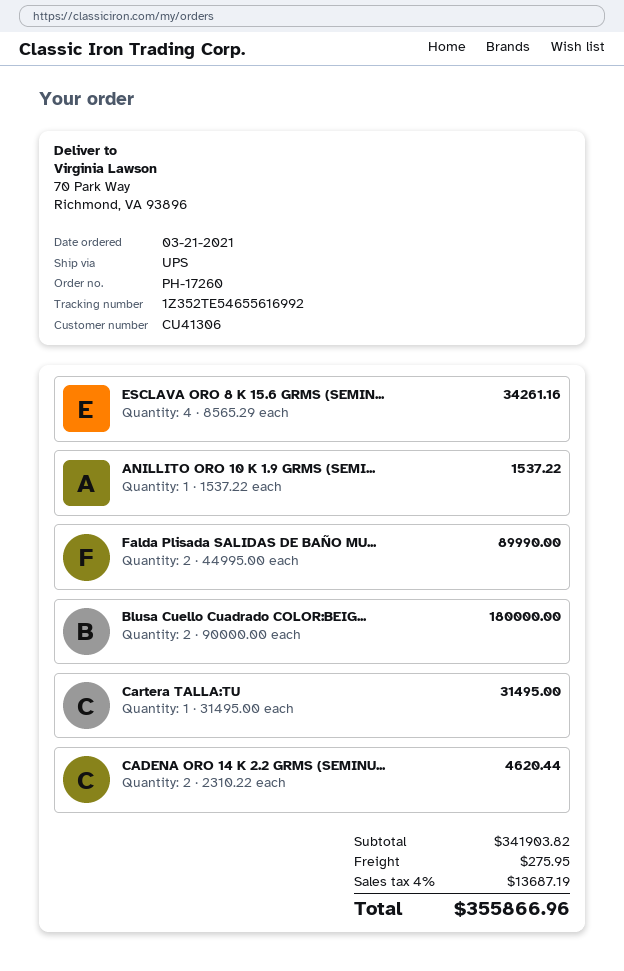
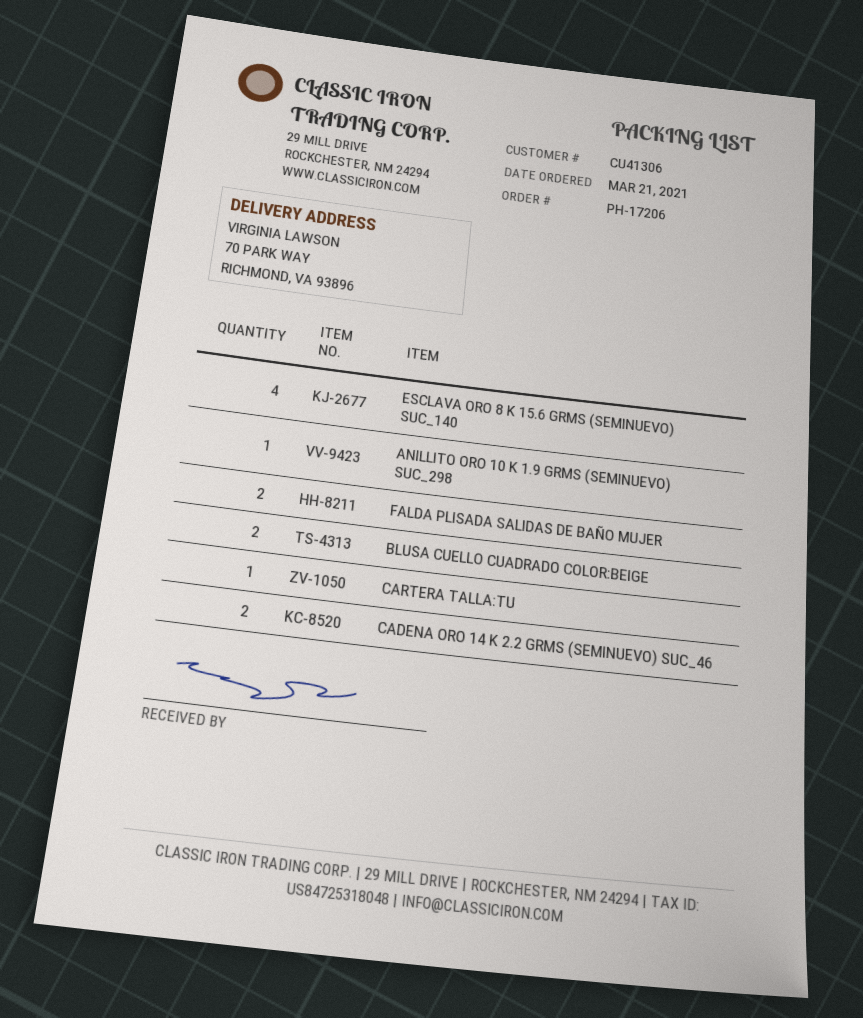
order number: PH-17260 -> PH-17206

